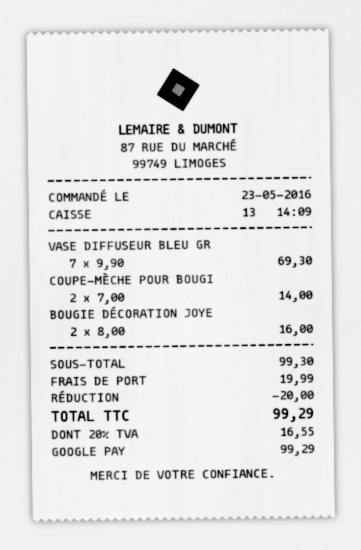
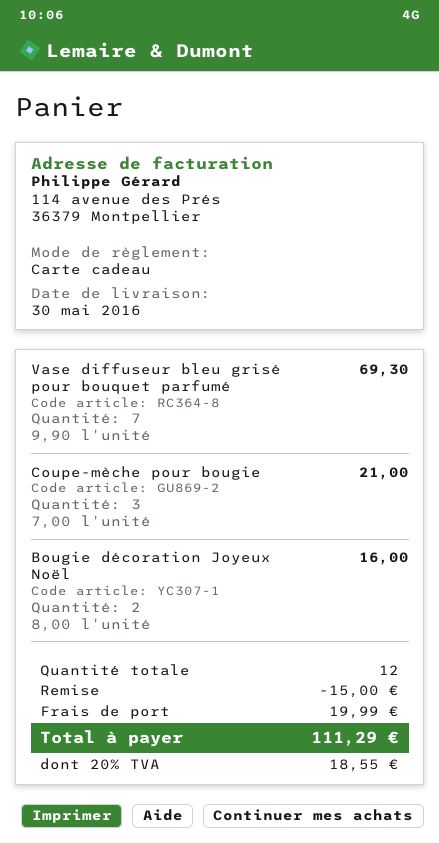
payment method: Google Pay -> gift card
COUPE-MÈCHE POUR BOUGI: 2 x 7.00 = 14.00 -> 3 x 7.00 = 21.00
discount: 20.00 -> 15.00
tax: 20% = 16.55 -> 20% = 18.55
total: 99.29 -> 111.29

